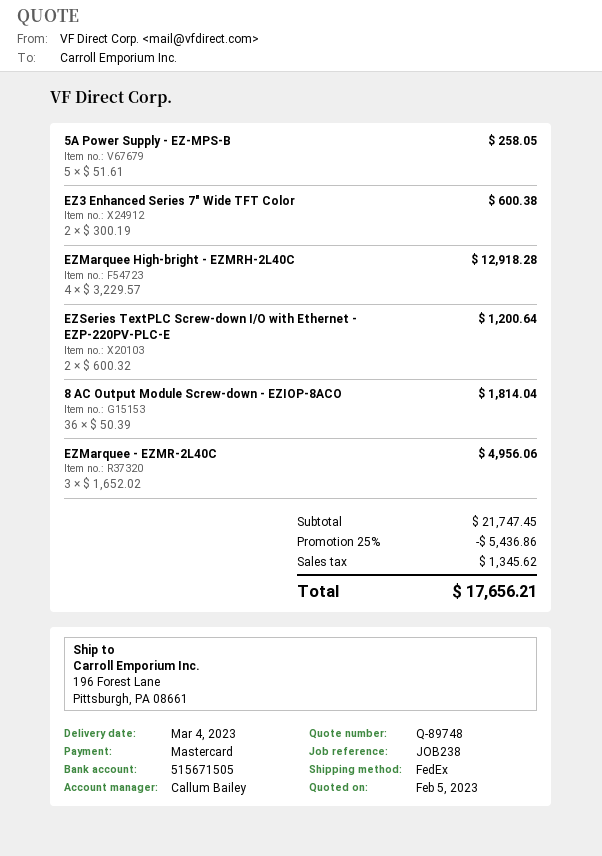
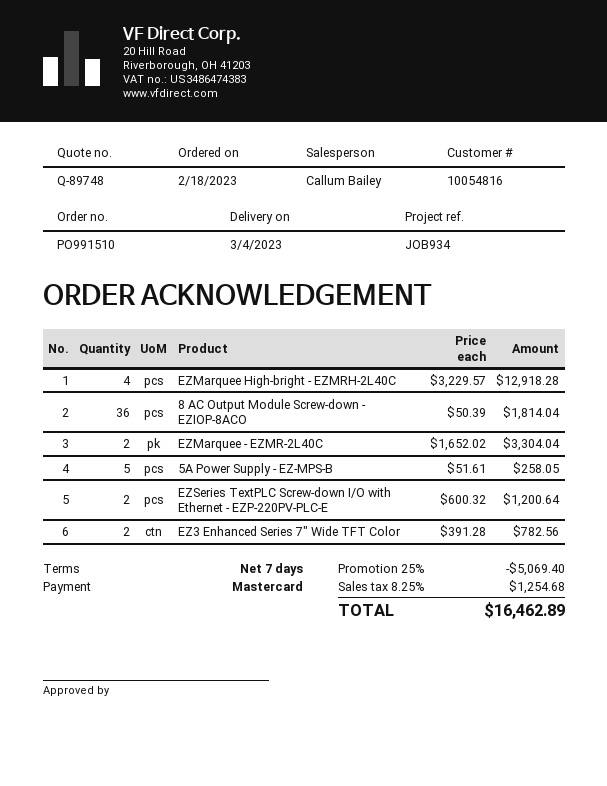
reference: JOB238 -> JOB934
EZ3 Enhanced Series 7" Wide TFT Color: 2 x 300.19 = 600.38 -> 2 x 391.28 = 782.56
EZMarquee - EZMR-2L40C: 3 x 1652.02 = 4956.06 -> 2 x 1652.02 = 3304.04
discount: 25% = 5436.86 -> 25% = 5069.40
tax: 1345.62 -> 1254.68
total: 17656.21 -> 16462.89

